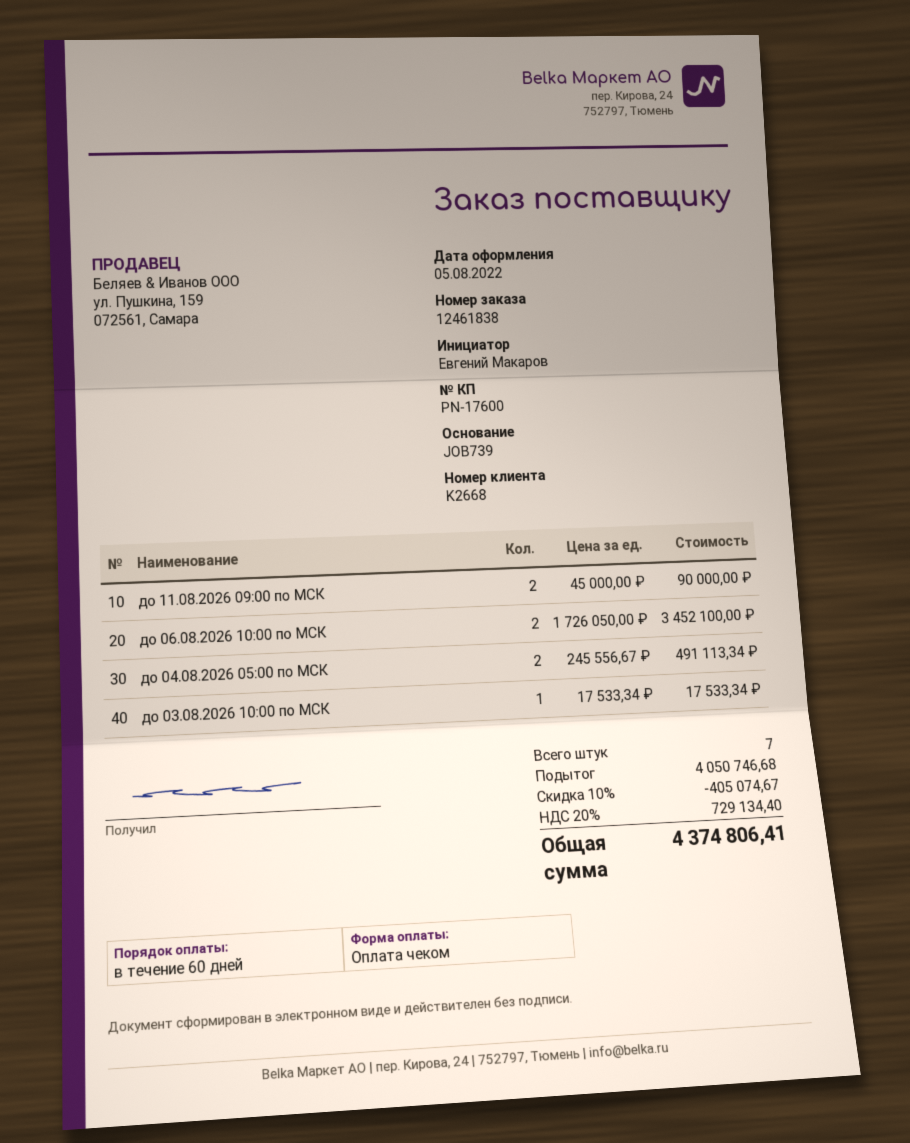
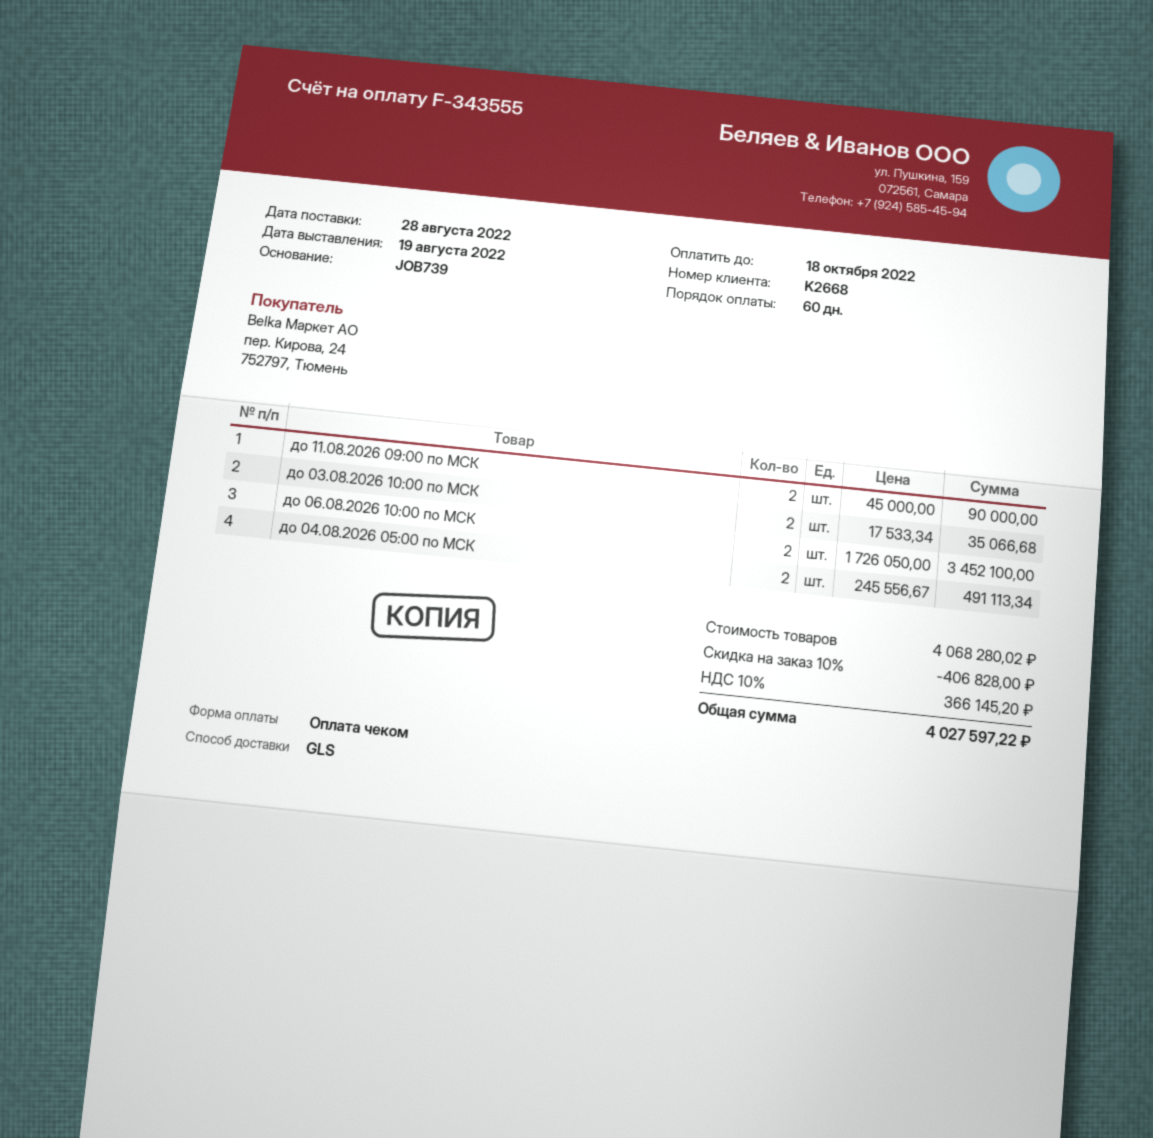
до 03.08.2026 10:00 по МСК: 1 x 17533.34 = 17533.34 -> 2 x 17533.34 = 35066.68
subtotal: 4050746.68 -> 4068280.02
discount: 10% = 405074.67 -> 10% = 406828.00
tax: 20% = 729134.40 -> 10% = 366145.20
total: 4374806.41 -> 4027597.22

